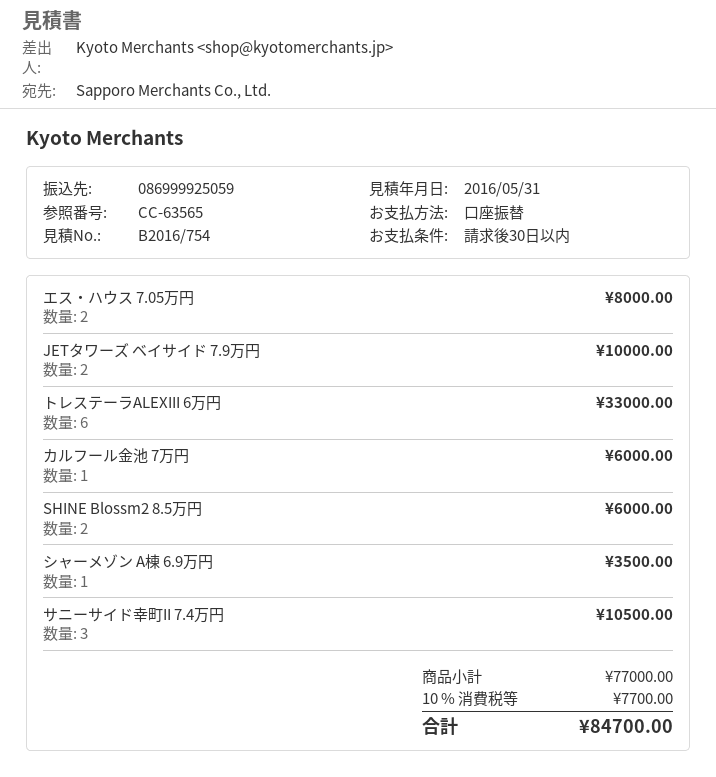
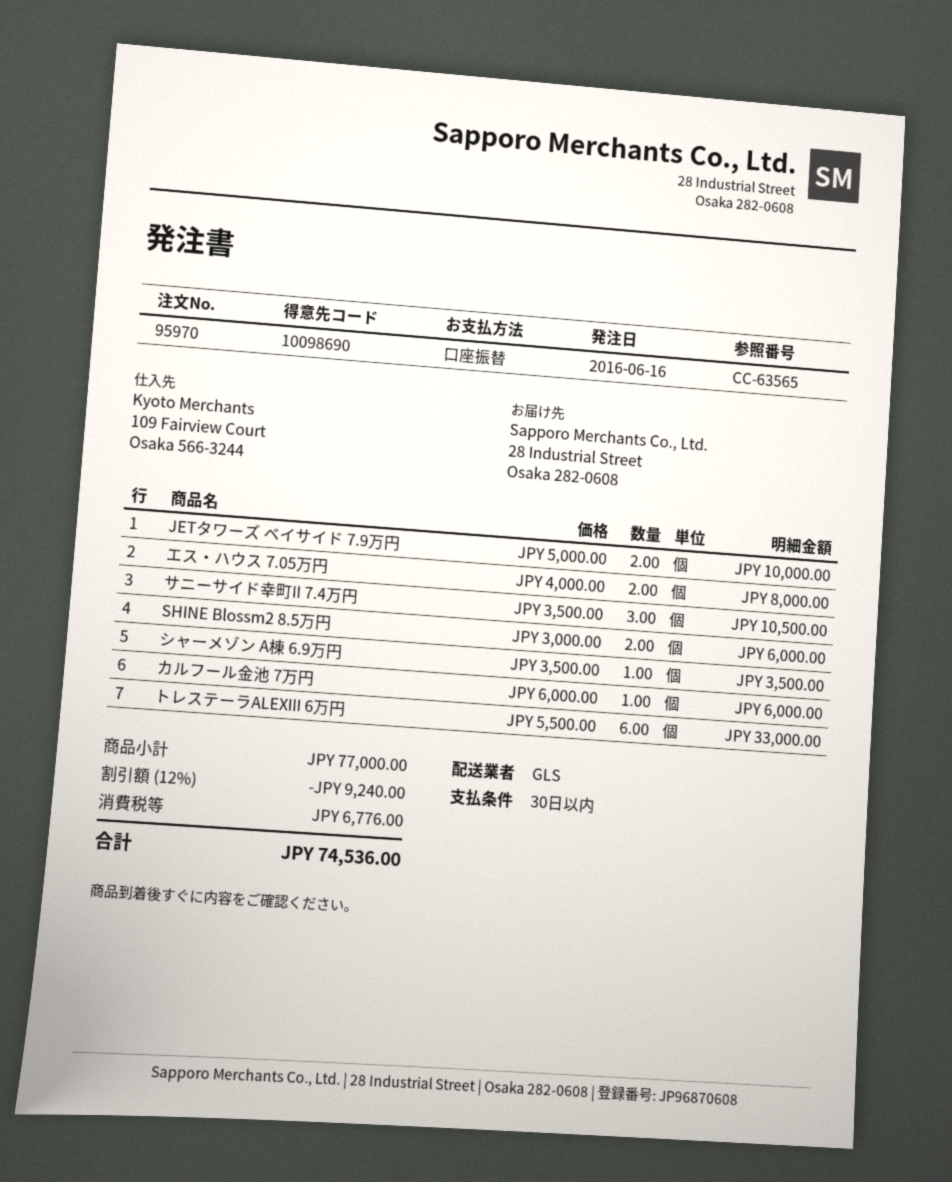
discount: none -> 12% = 9240.00
tax: 7700.00 -> 6776.00
total: 84700.00 -> 74536.00

